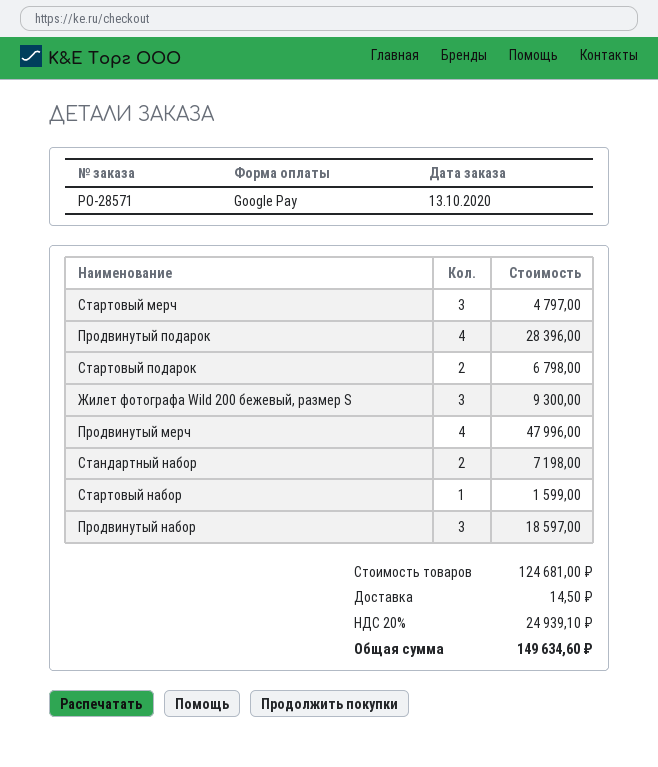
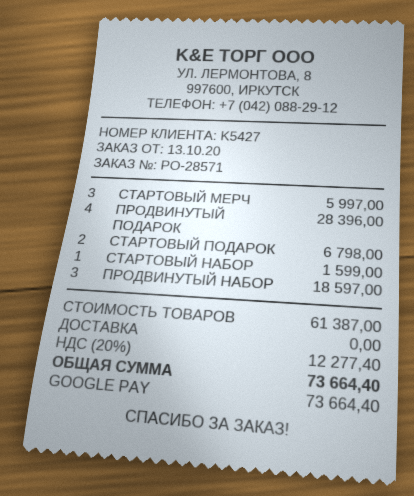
Стартовый мерч: 3 for 4797.00 -> 3 for 5997.00
Жилет фотографа Wild 200 бежевый, размер S: 3 for 9300.00 -> none
Продвинутый мерч: 4 for 47996.00 -> none
Стандартный набор: 2 for 7198.00 -> none
subtotal: 124681.00 -> 61387.00
shipping: 14.50 -> 0.00
tax: 20% = 24939.10 -> 20% = 12277.40
total: 149634.60 -> 73664.40

